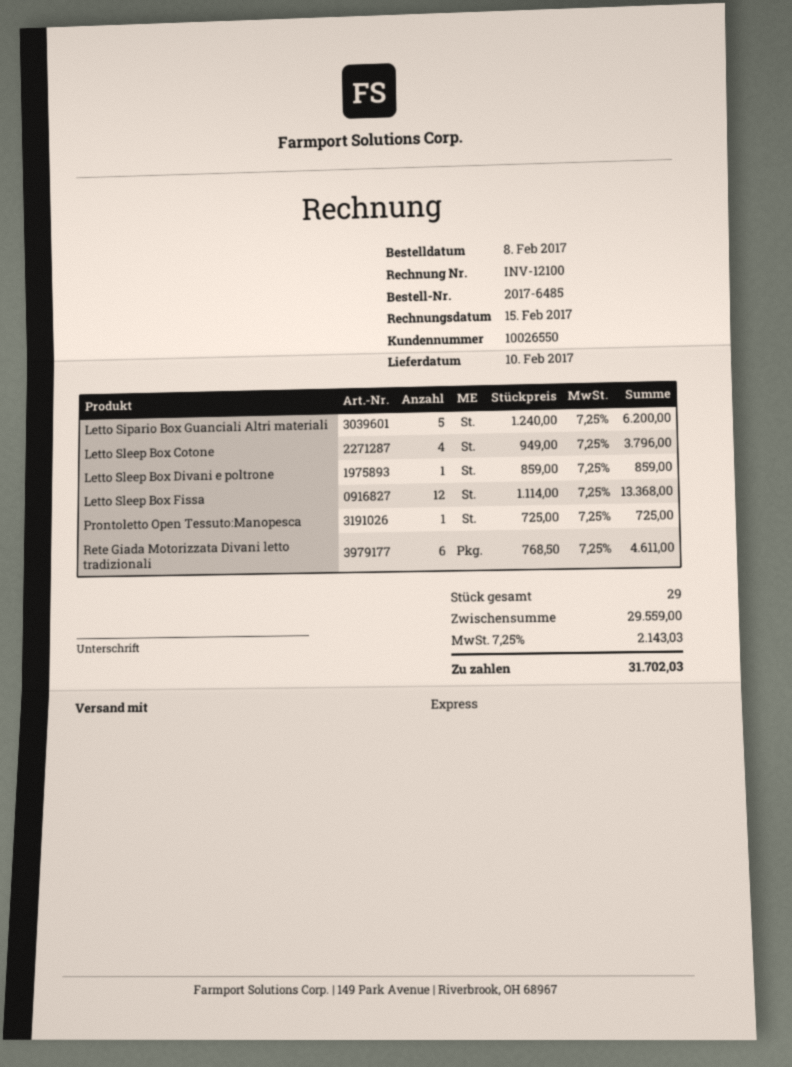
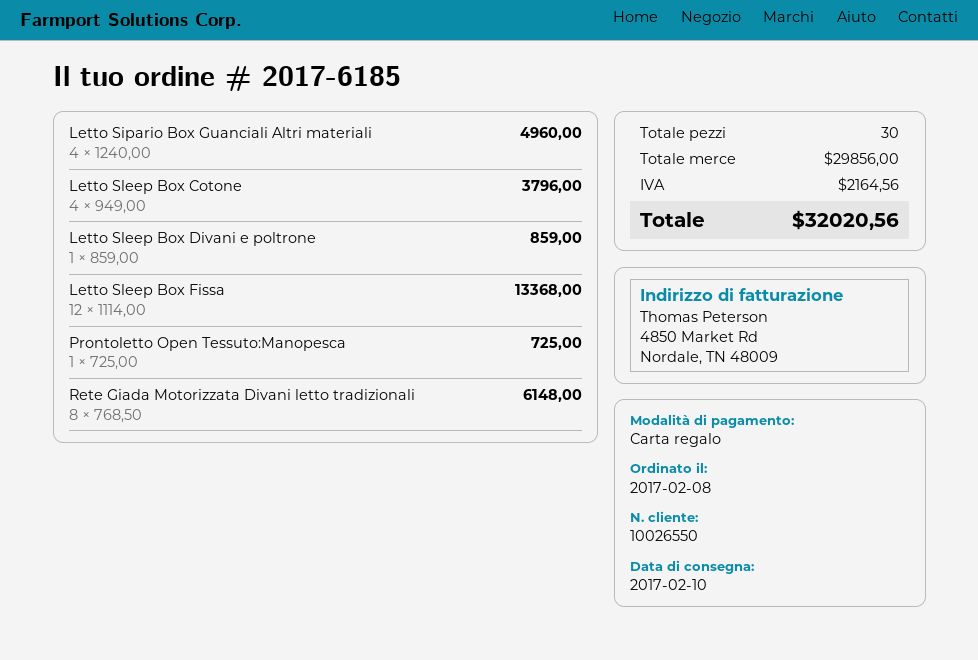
order number: 2017-6485 -> 2017-6185
Letto Sipario Box Guanciali Altri materiali: 5 x 1240.00 = 6200.00 -> 4 x 1240.00 = 4960.00
Rete Giada Motorizzata Divani letto tradizionali: 6 x 768.50 = 4611.00 -> 8 x 768.50 = 6148.00
total quantity: 29 -> 30
subtotal: 29559.00 -> 29856.00
tax: 2143.03 -> 2164.56
total: 31702.03 -> 32020.56

